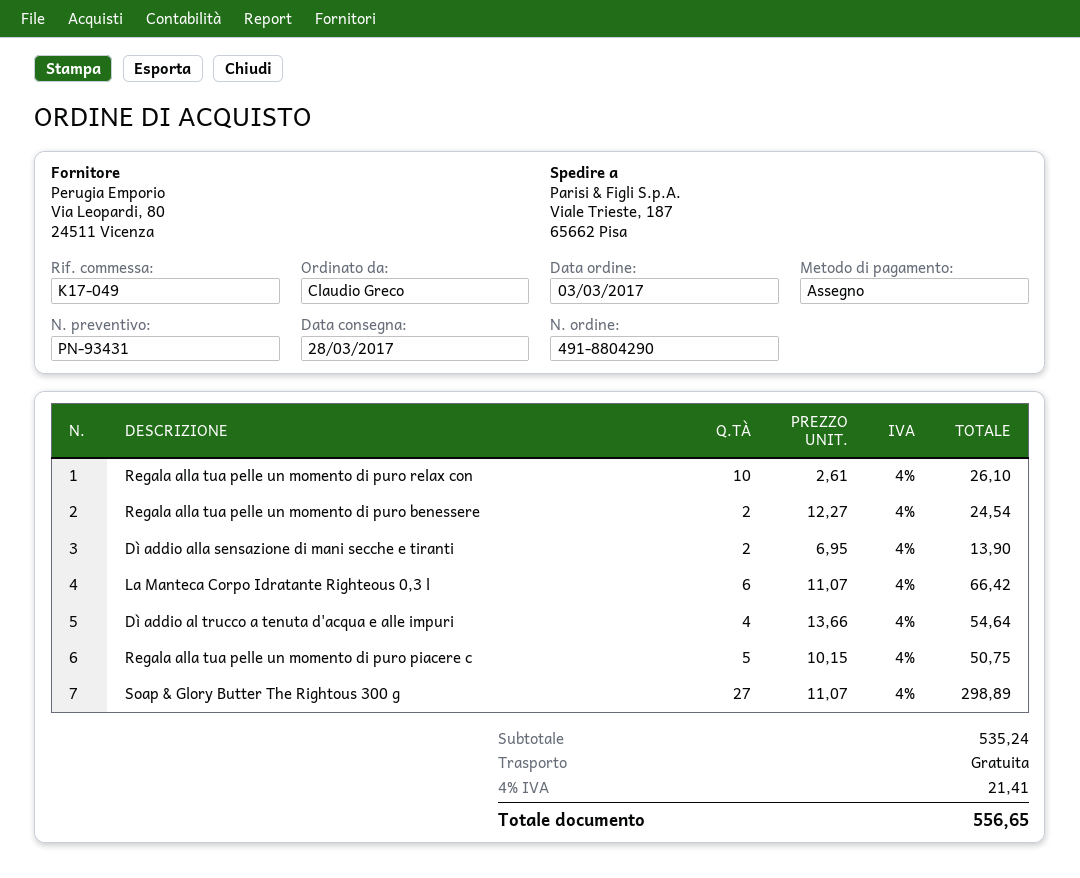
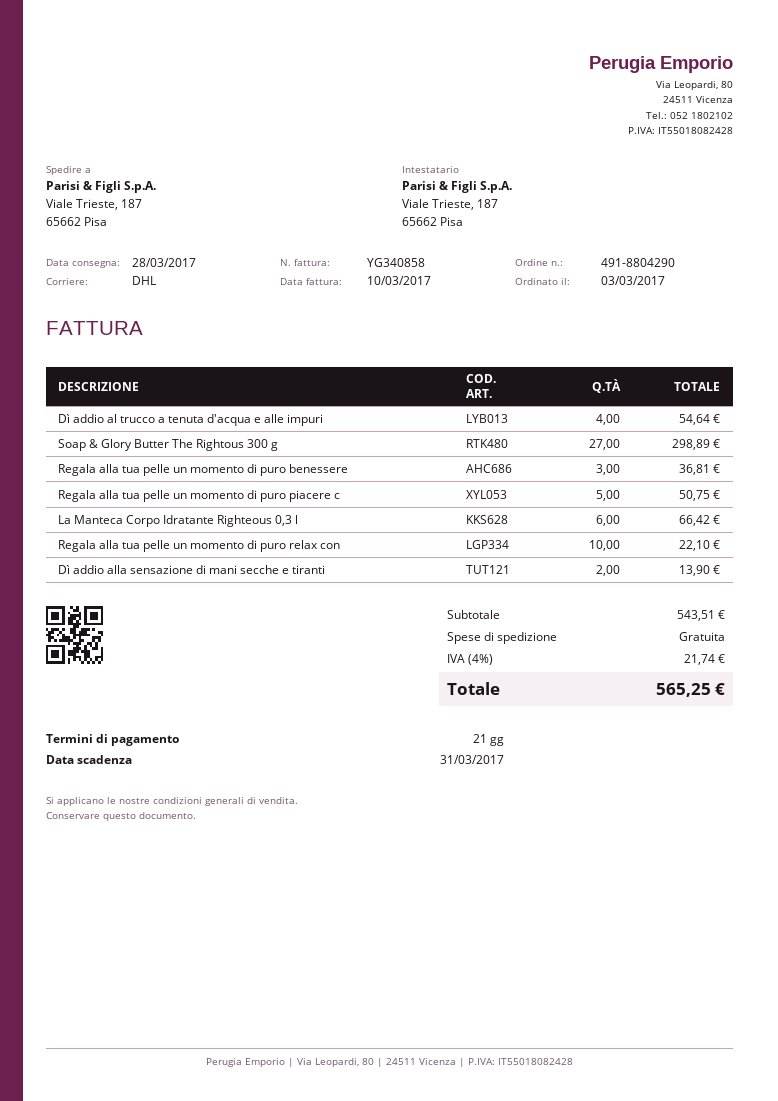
Regala alla tua pelle un momento di puro relax con: 10 for 26.10 -> 10 for 22.10
Regala alla tua pelle un momento di puro benessere: 2 for 24.54 -> 3 for 36.81
subtotal: 535.24 -> 543.51
tax: 4% = 21.41 -> 4% = 21.74
total: 556.65 -> 565.25

